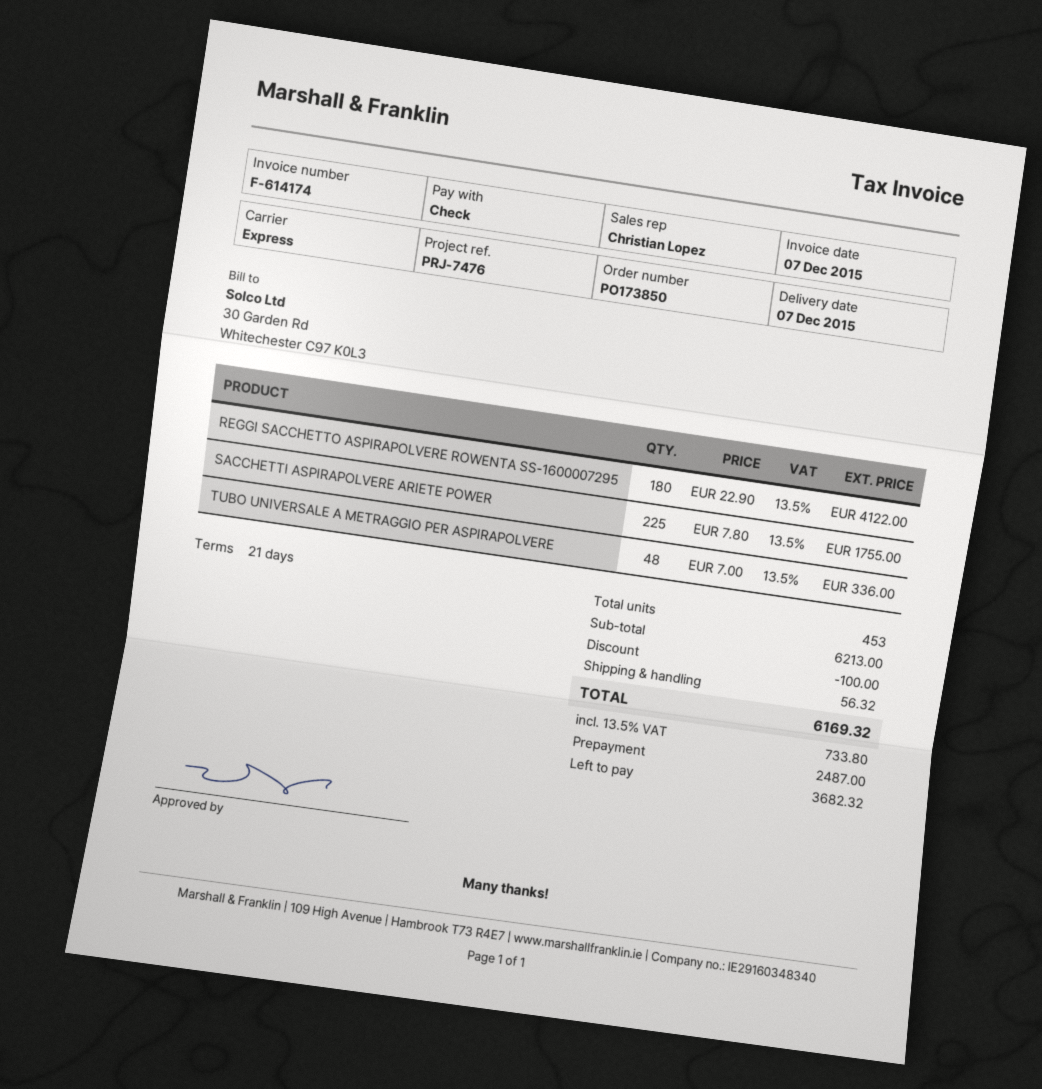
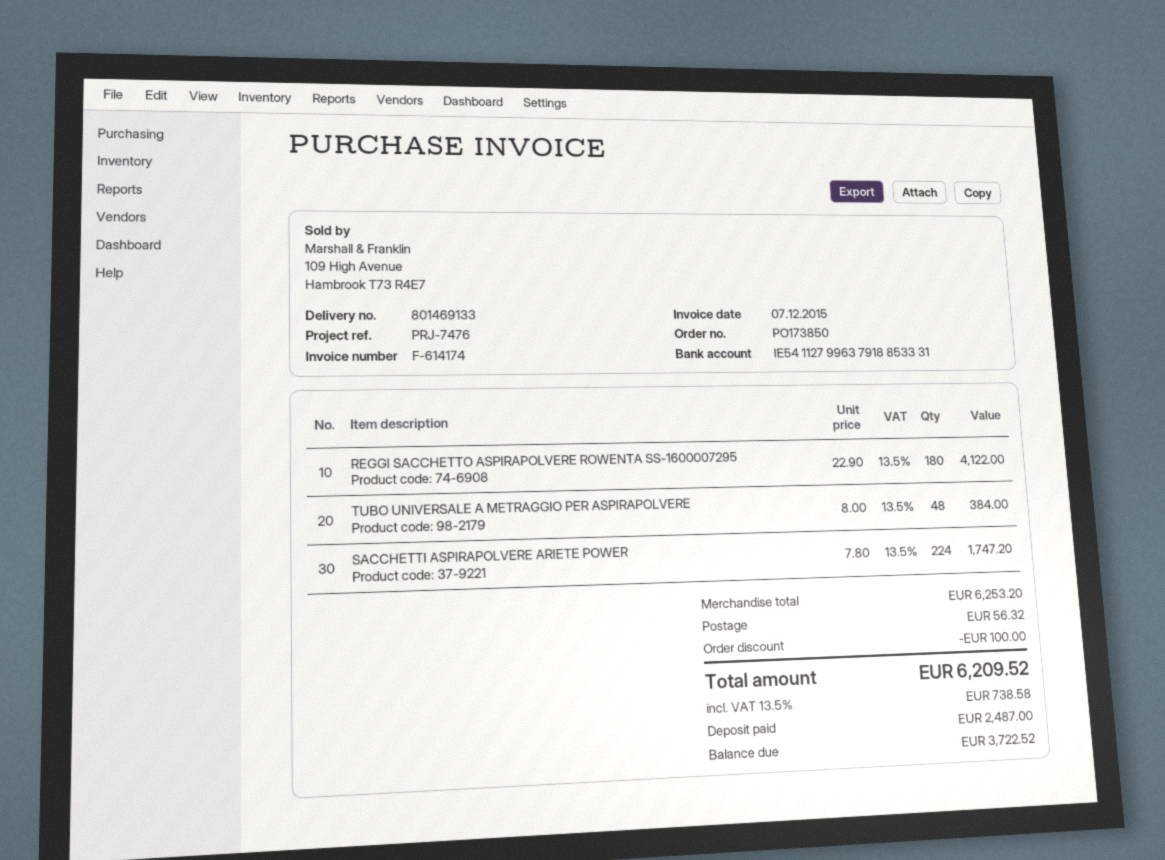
SACCHETTI ASPIRAPOLVERE ARIETE POWER: 225 x 7.80 = 1755.00 -> 224 x 7.80 = 1747.20
TUBO UNIVERSALE A METRAGGIO PER ASPIRAPOLVERE: 48 x 7.00 = 336.00 -> 48 x 8.00 = 384.00
subtotal: 6213.00 -> 6253.20
tax: 13.5% = 733.80 -> 13.5% = 738.58
total: 6169.32 -> 6209.52
balance: 3682.32 -> 3722.52

